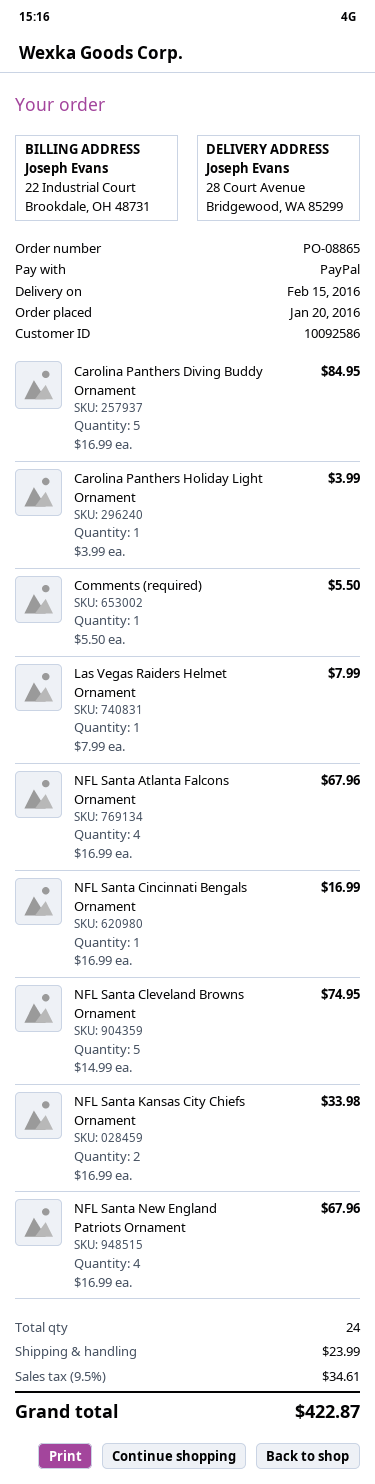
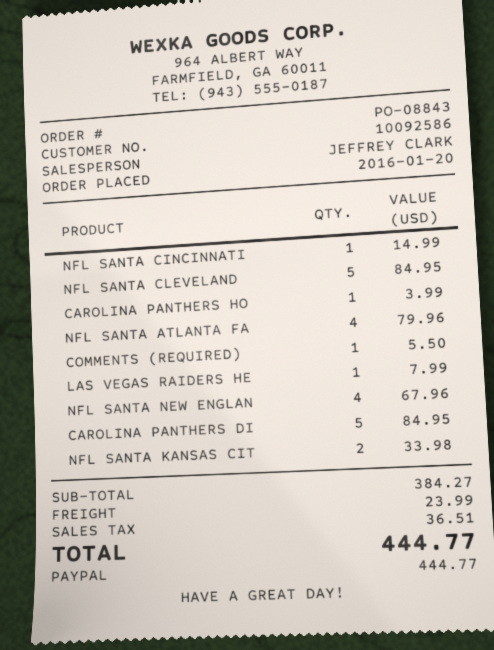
order number: PO-08865 -> PO-08843
NFL Santa Atlanta Falcons Ornament: 4 for 67.96 -> 4 for 79.96
NFL Santa Cincinnati Bengals Ornament: 1 for 16.99 -> 1 for 14.99
NFL Santa Cleveland Browns Ornament: 5 for 74.95 -> 5 for 84.95
tax: 34.61 -> 36.51
total: 422.87 -> 444.77

